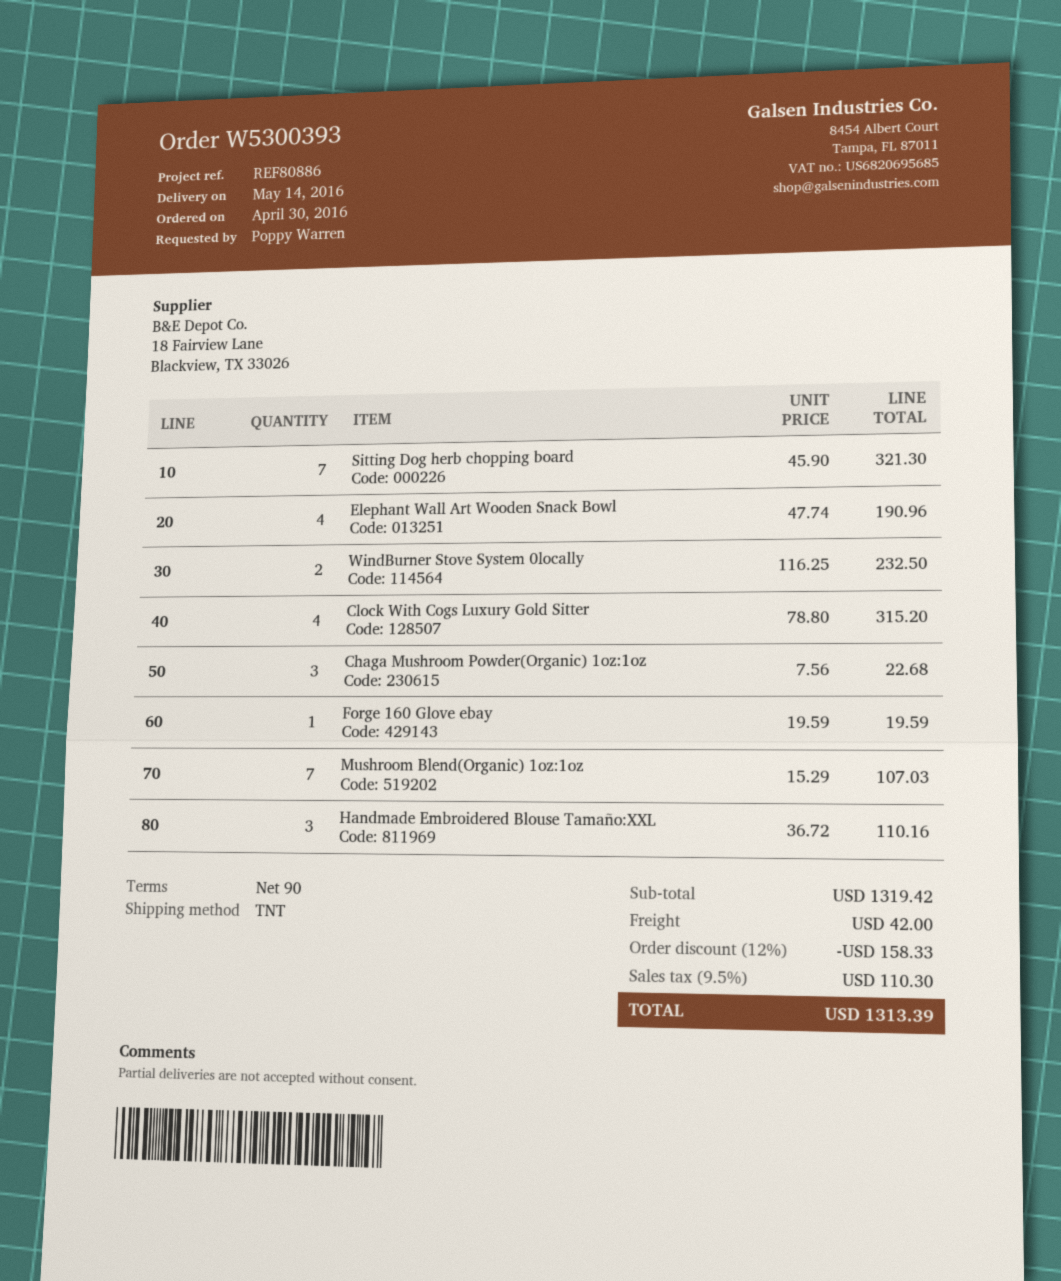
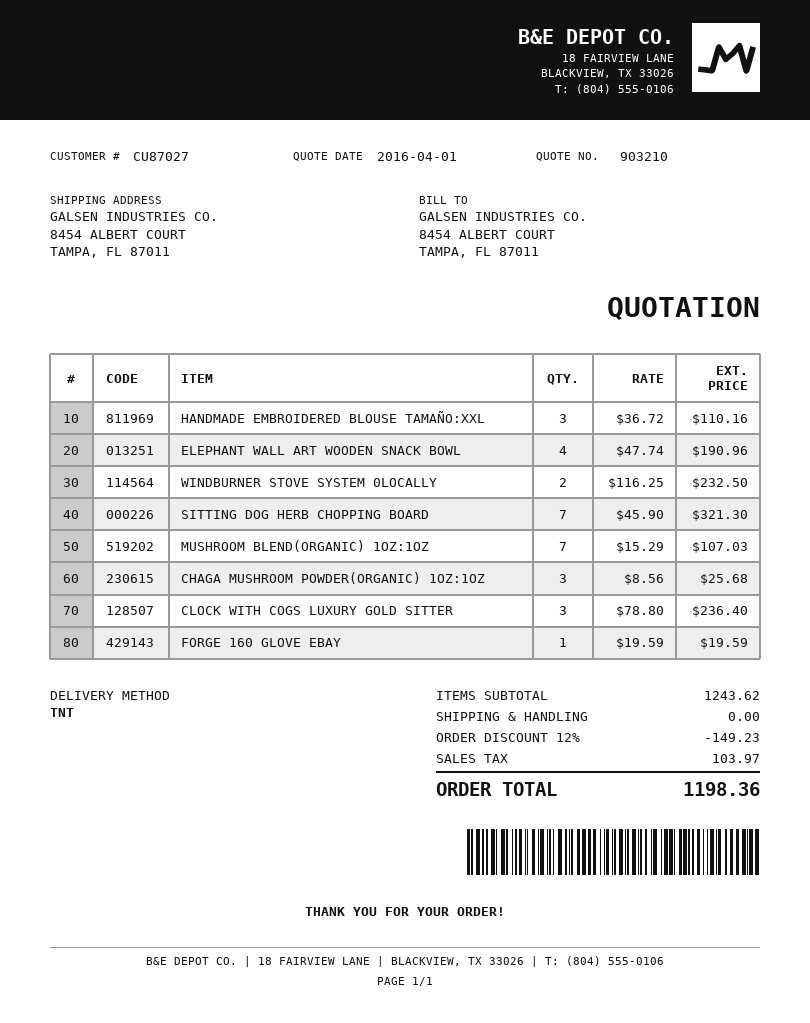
Clock With Cogs Luxury Gold Sitter: 4 x 78.80 = 315.20 -> 3 x 78.80 = 236.40
Chaga Mushroom Powder(Organic) 1oz:1oz: 3 x 7.56 = 22.68 -> 3 x 8.56 = 25.68
subtotal: 1319.42 -> 1243.62
discount: 12% = 158.33 -> 12% = 149.23
shipping: 42.00 -> 0.00
tax: 110.30 -> 103.97
total: 1313.39 -> 1198.36

